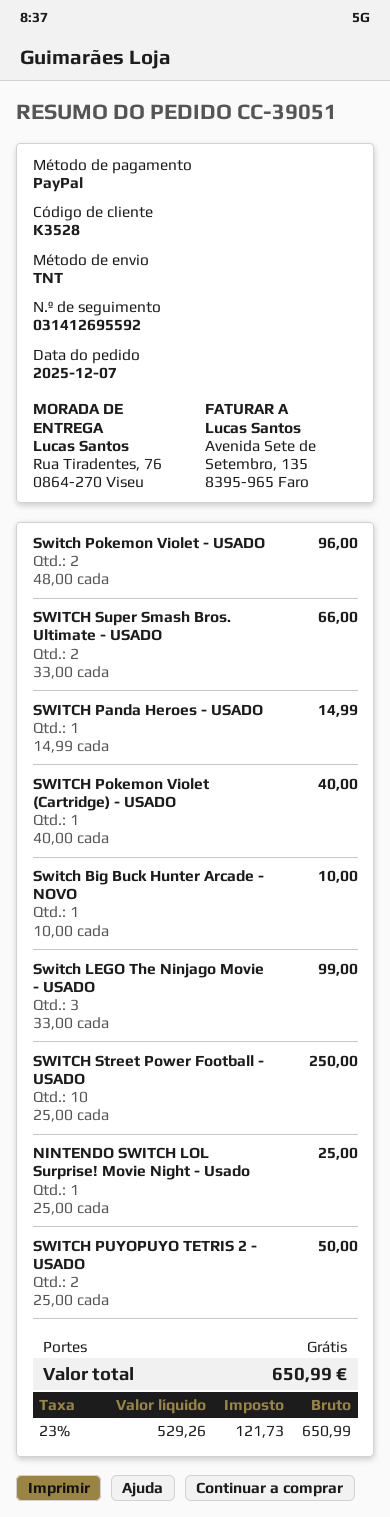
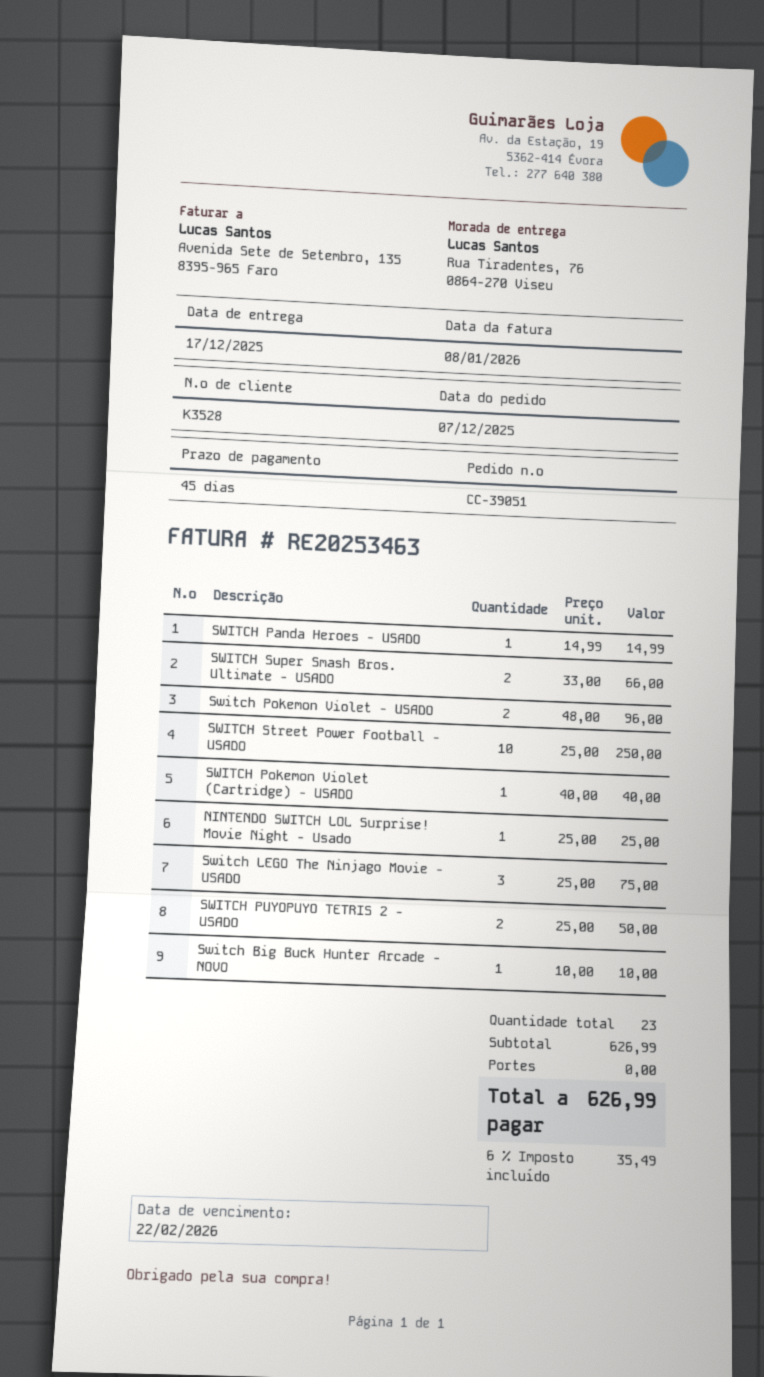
Switch LEGO The Ninjago Movie - USADO: 3 x 33.00 = 99.00 -> 3 x 25.00 = 75.00
tax: 23% = 121.73 -> 6% = 35.49
total: 650.99 -> 626.99

